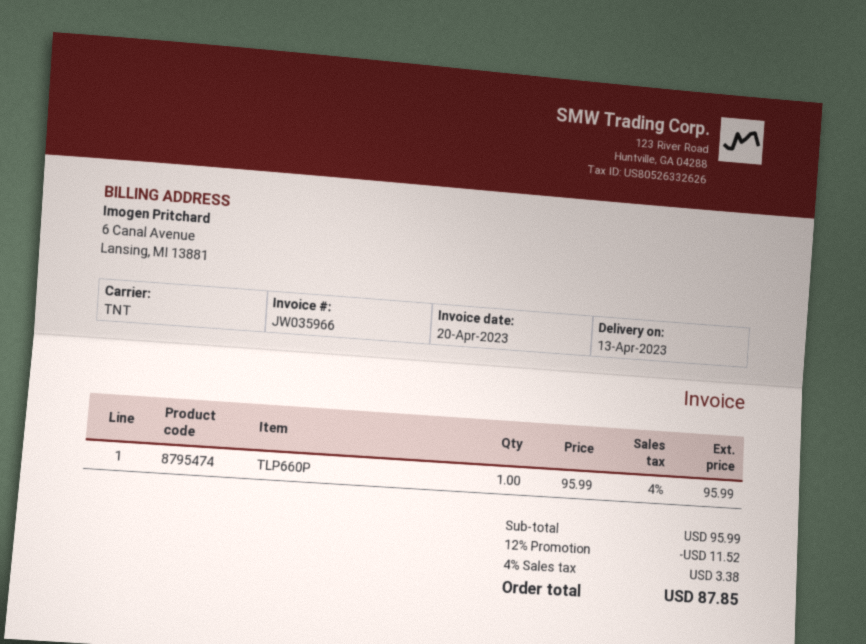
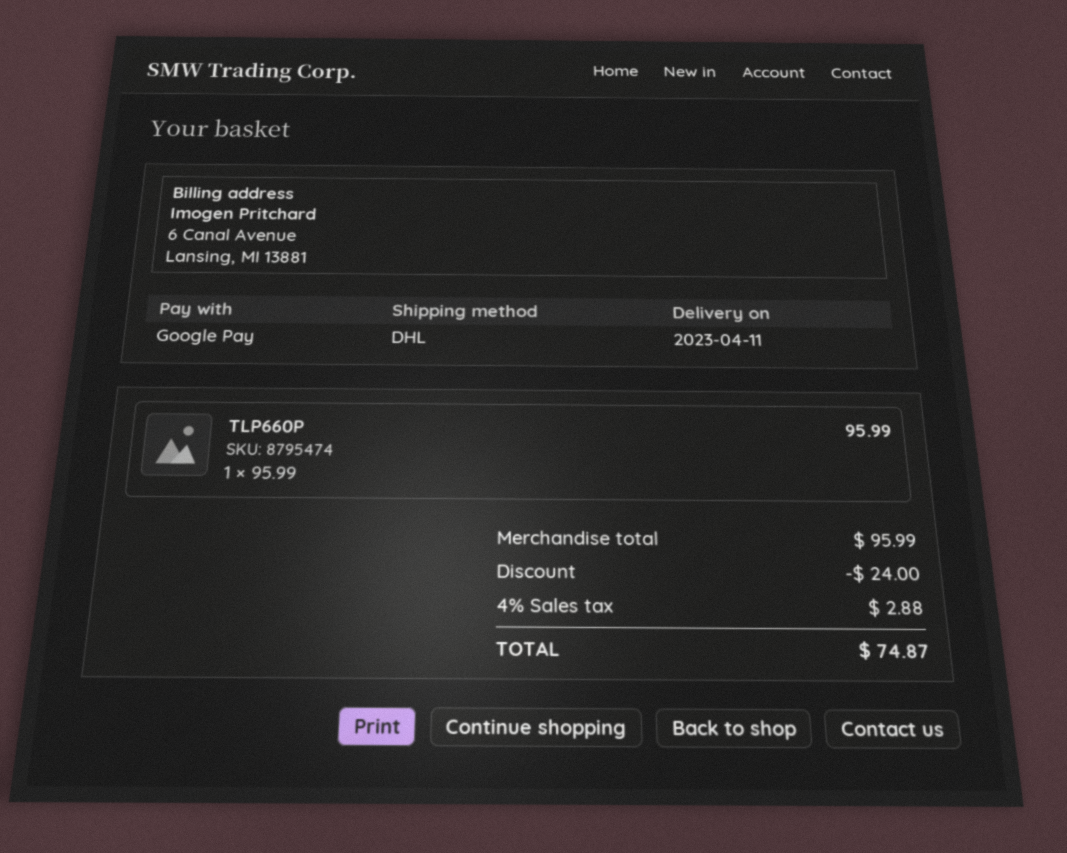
delivery date: 2023-04-13 -> 2023-04-11
shipping method: TNT -> DHL
discount: 11.52 -> 24.00
tax: 4% = 3.38 -> 4% = 2.88
total: 87.85 -> 74.87

